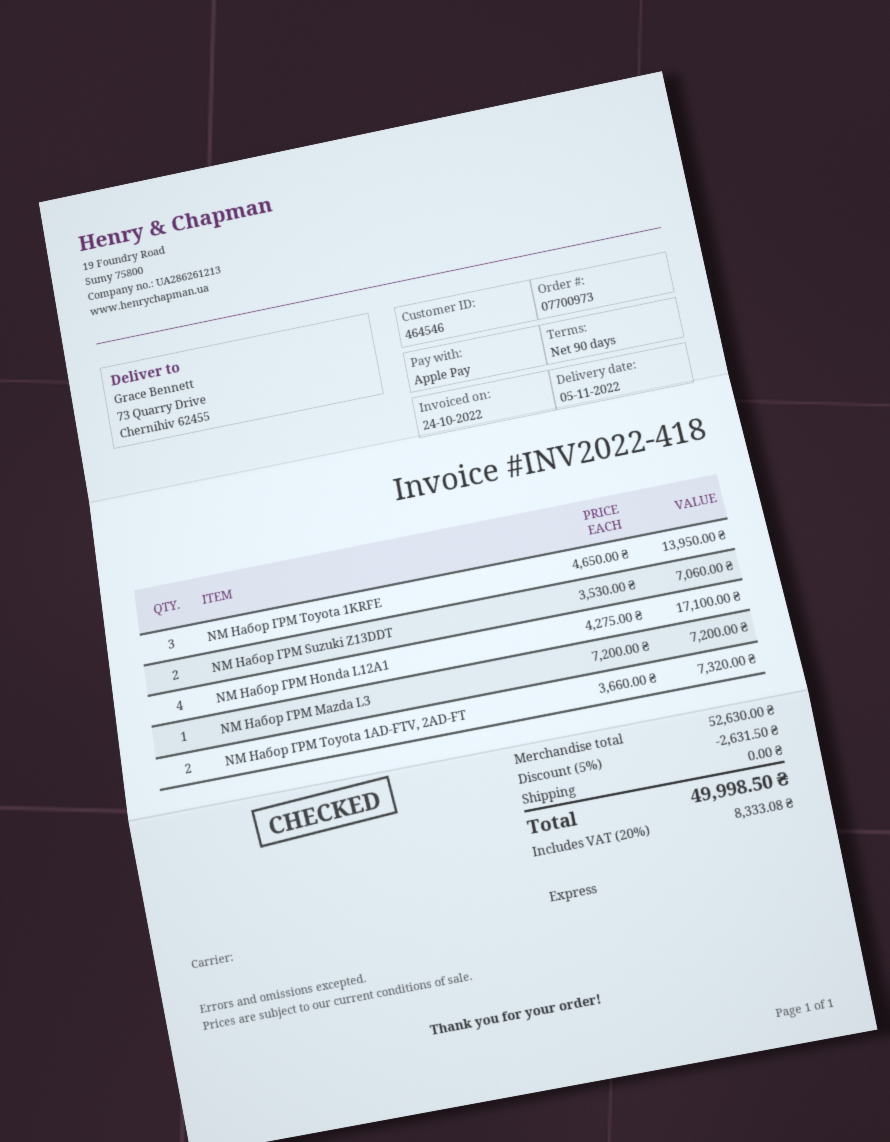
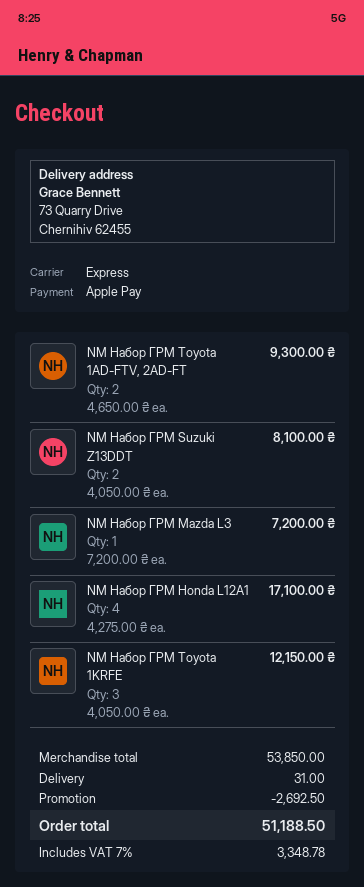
NM Набор ГРМ Toyota 1KRFE: 3 x 4650.00 = 13950.00 -> 3 x 4050.00 = 12150.00
NM Набор ГРМ Suzuki Z13DDT: 2 x 3530.00 = 7060.00 -> 2 x 4050.00 = 8100.00
NM Набор ГРМ Toyota 1AD-FTV, 2AD-FT: 2 x 3660.00 = 7320.00 -> 2 x 4650.00 = 9300.00
subtotal: 52630.00 -> 53850.00
discount: 2631.50 -> 2692.50
shipping: 0.00 -> 31.00
tax: 20% = 8333.08 -> 7% = 3348.78
total: 49998.50 -> 51188.50

